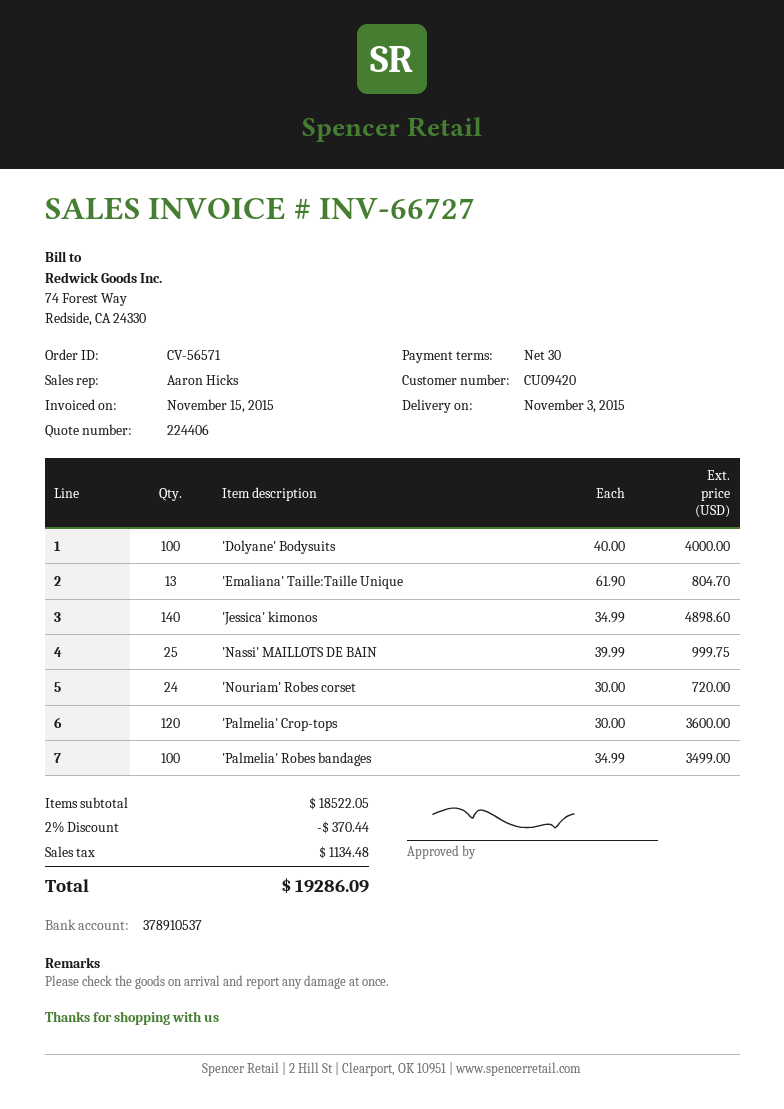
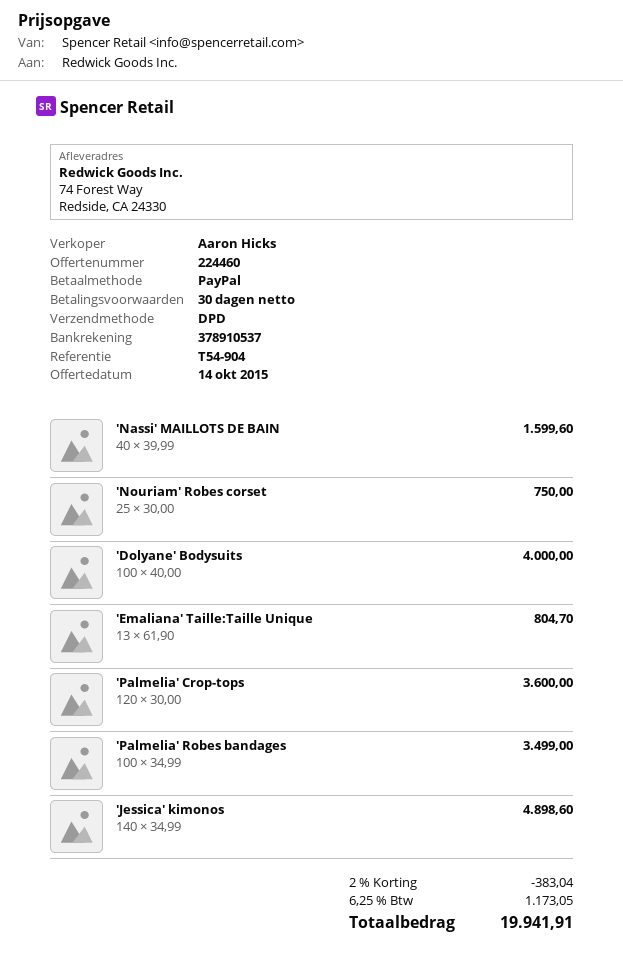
quote number: 224406 -> 224460
'Nassi' MAILLOTS DE BAIN: 25 x 39.99 = 999.75 -> 40 x 39.99 = 1599.60
'Nouriam' Robes corset: 24 x 30.00 = 720.00 -> 25 x 30.00 = 750.00
discount: 2% = 370.44 -> 2% = 383.04
tax: 1134.48 -> 1173.05
total: 19286.09 -> 19941.91

